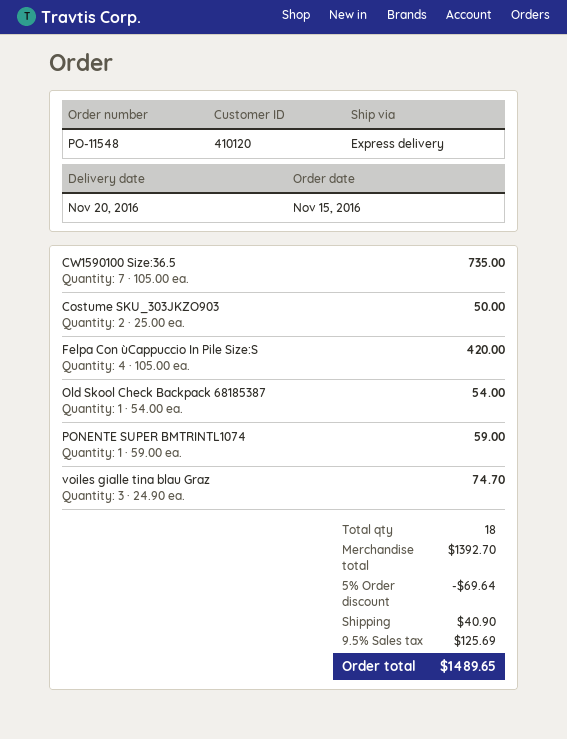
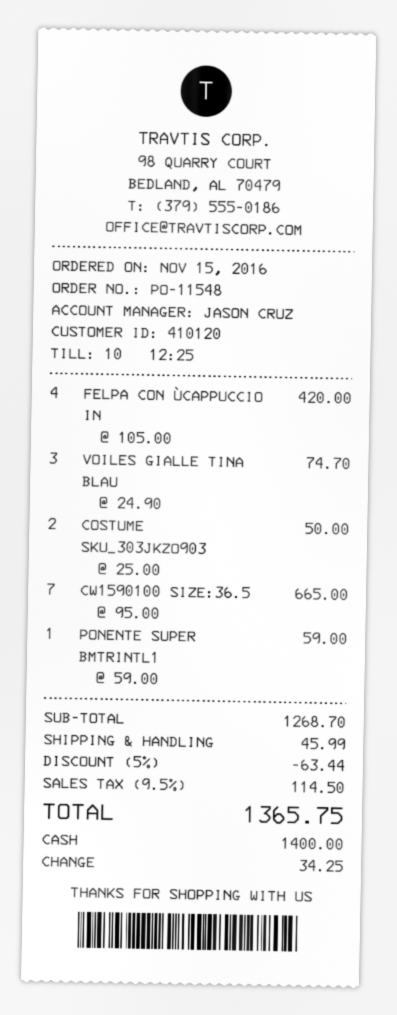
CW1590100 Size:36.5: 7 x 105.00 = 735.00 -> 7 x 95.00 = 665.00
Old Skool Check Backpack 68185387: 1 x 54.00 = 54.00 -> none
subtotal: 1392.70 -> 1268.70
discount: 5% = 69.64 -> 5% = 63.44
shipping: 40.90 -> 45.99
tax: 9.5% = 125.69 -> 9.5% = 114.50
total: 1489.65 -> 1365.75

